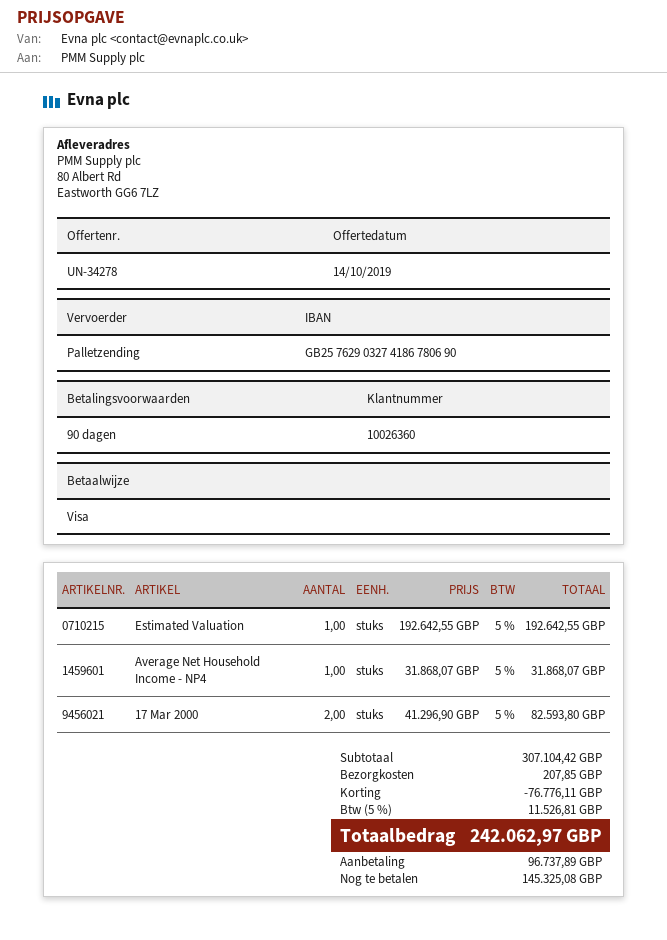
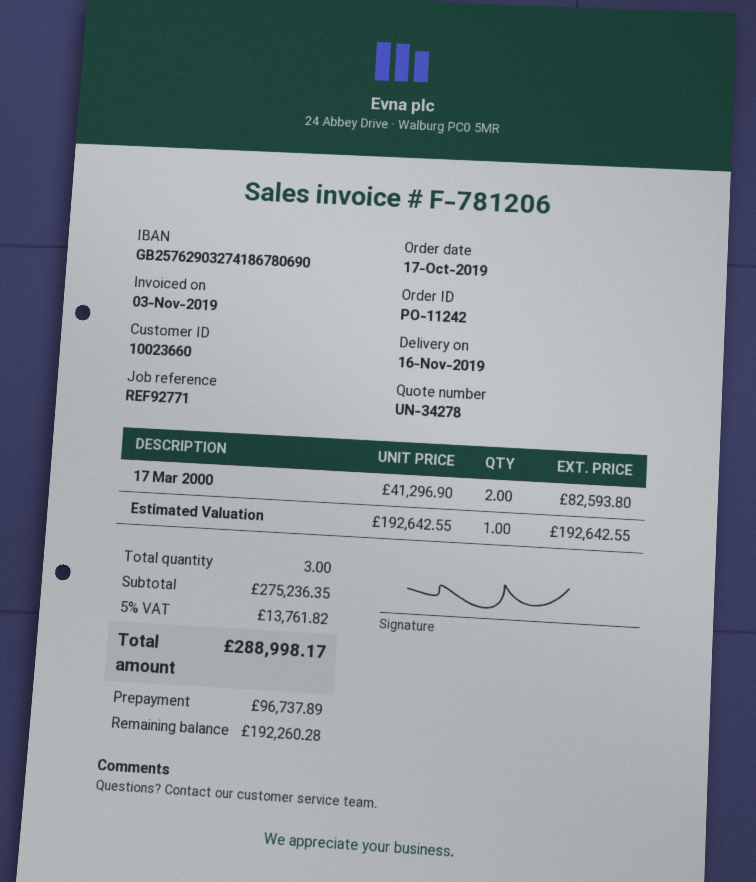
customer number: 10026360 -> 10023660
Average Net Household Income - NP4: 1 x 31868.07 = 31868.07 -> none
subtotal: 307104.42 -> 275236.35
discount: 76776.11 -> none
shipping: 207.85 -> none
tax: 5% = 11526.81 -> 5% = 13761.82
total: 242062.97 -> 288998.17
balance: 145325.08 -> 192260.28

